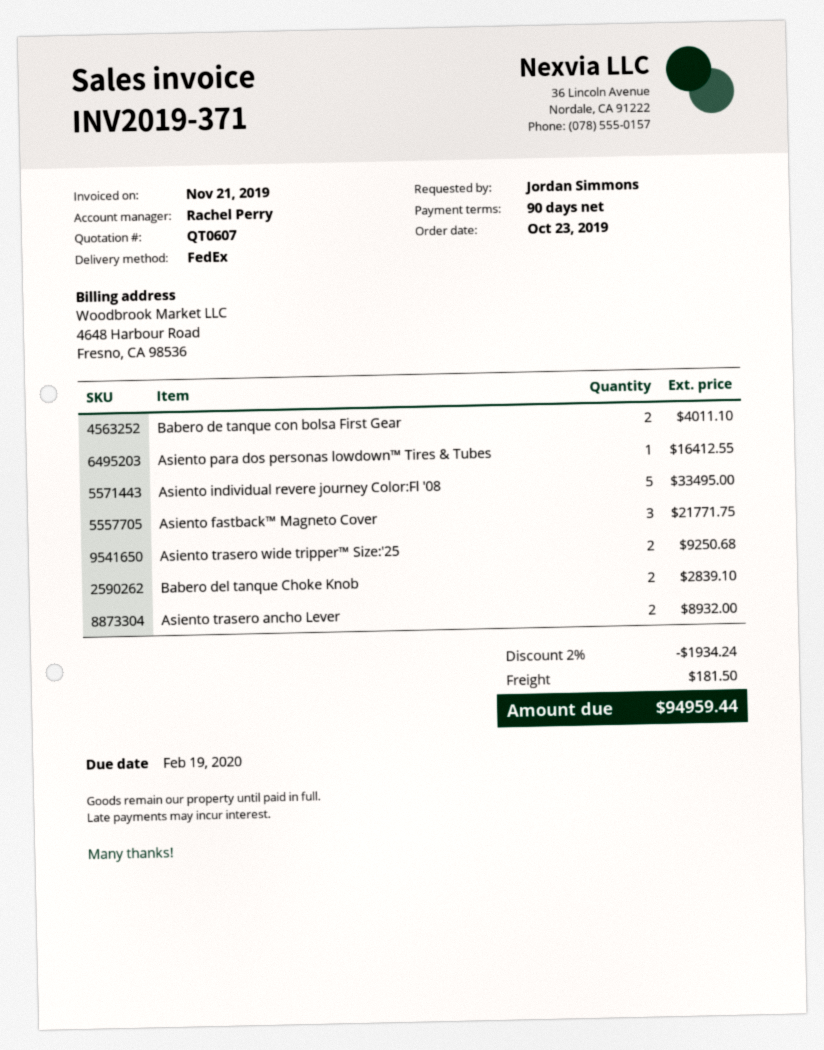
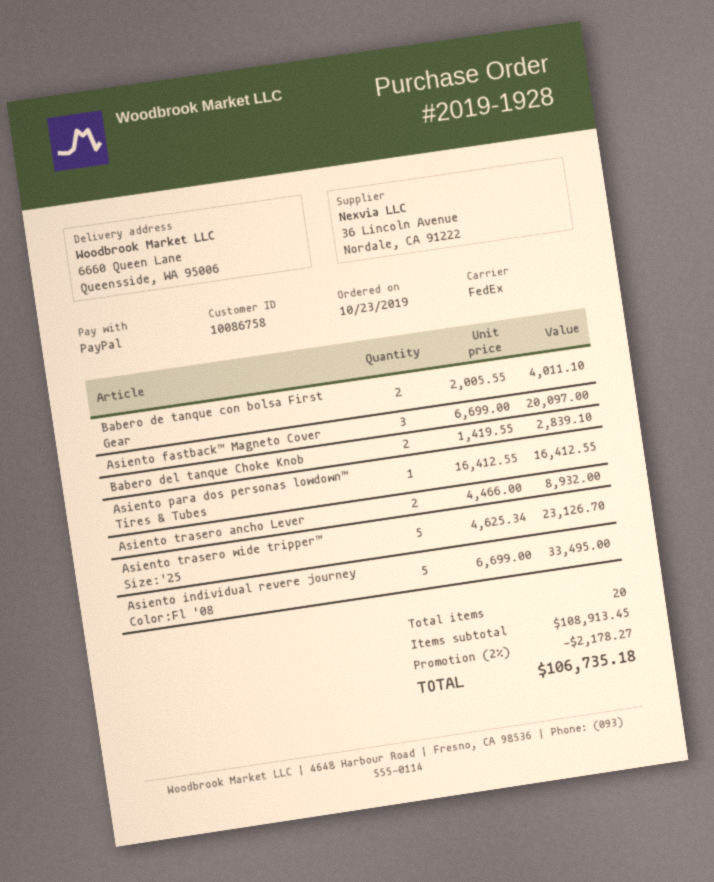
Asiento fastback™ Magneto Cover: 3 for 21771.75 -> 3 for 20097.00
Asiento trasero wide tripper™ Size:'25: 2 for 9250.68 -> 5 for 23126.70
discount: 2% = 1934.24 -> 2% = 2178.27
shipping: 181.50 -> none
total: 94959.44 -> 106735.18

